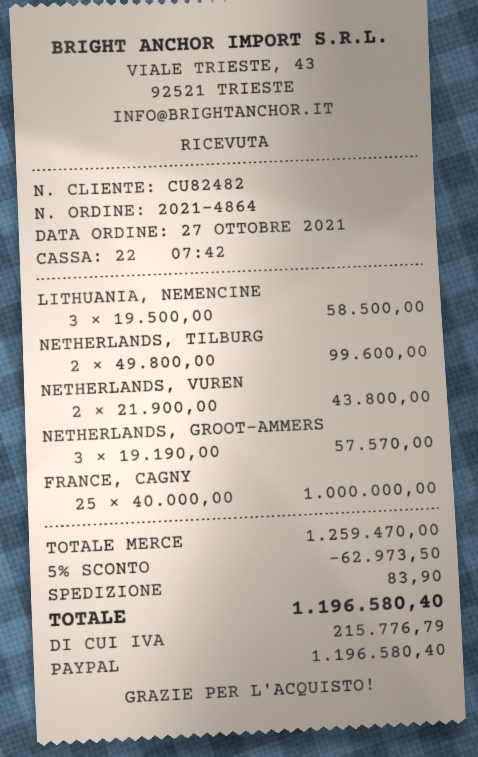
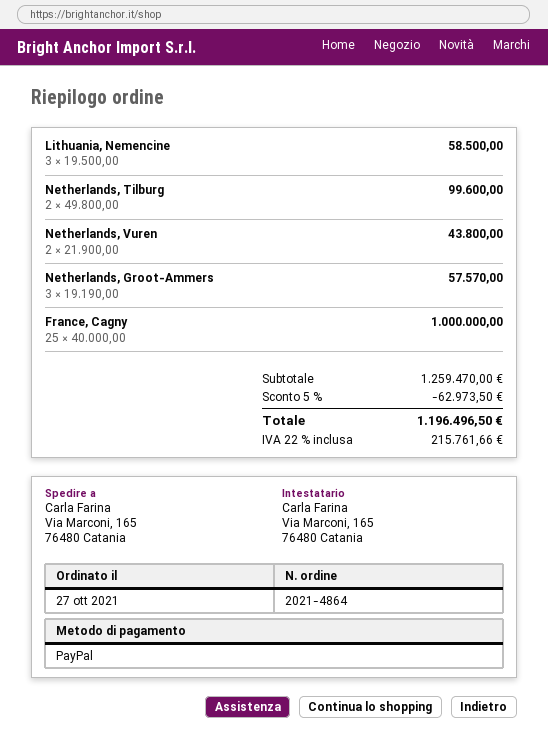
shipping: 83.90 -> none
tax: 215776.79 -> 215761.66
total: 1196580.40 -> 1196496.50

